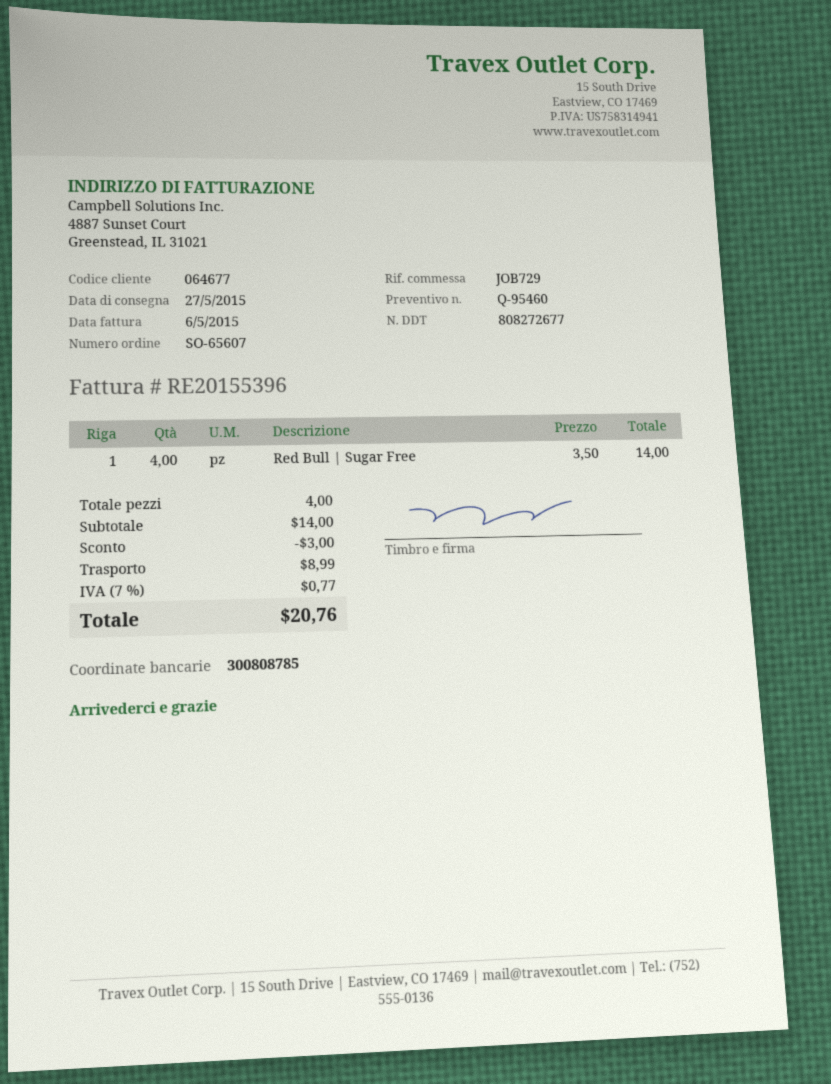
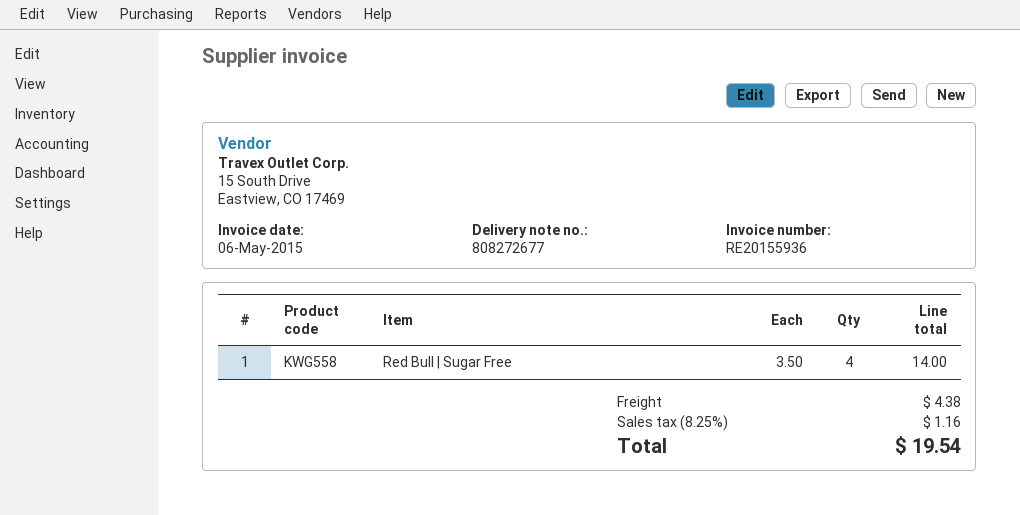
invoice number: RE20155396 -> RE20155936
discount: 3.00 -> none
shipping: 8.99 -> 4.38
tax: 7% = 0.77 -> 8.25% = 1.16
total: 20.76 -> 19.54

